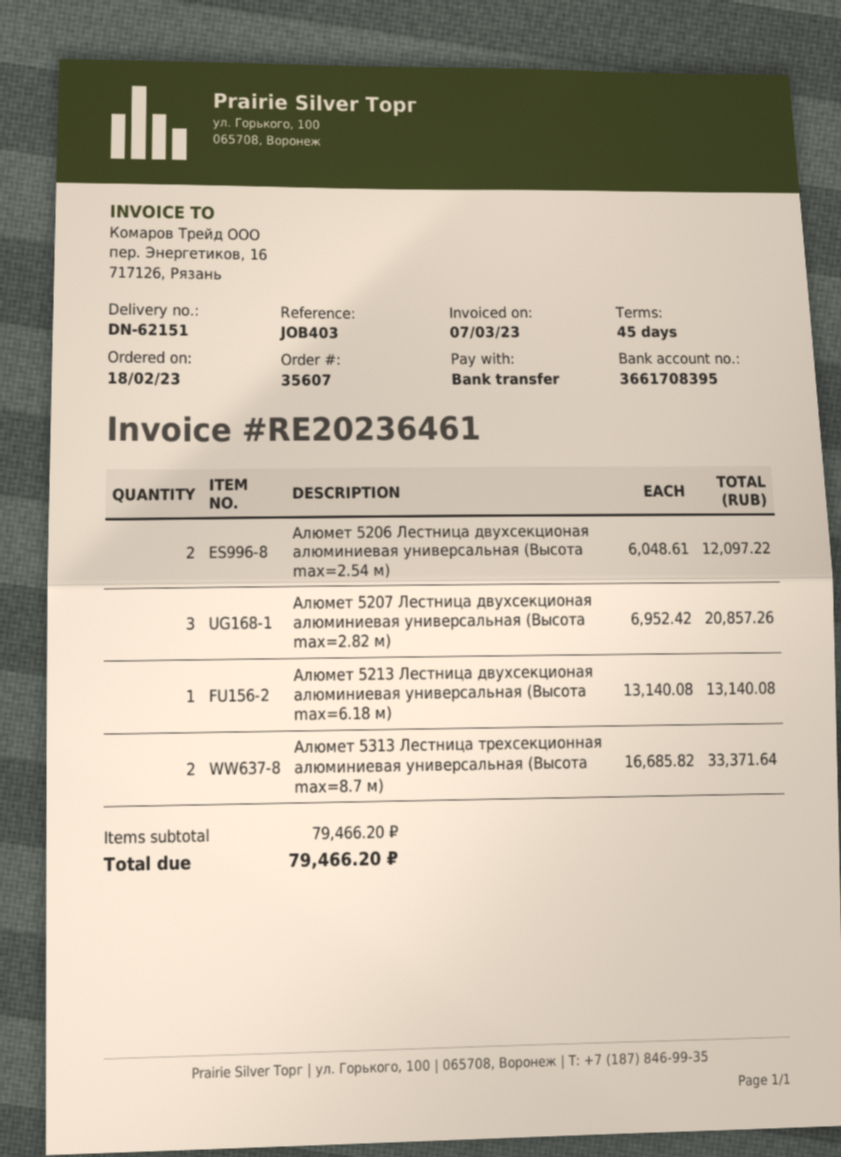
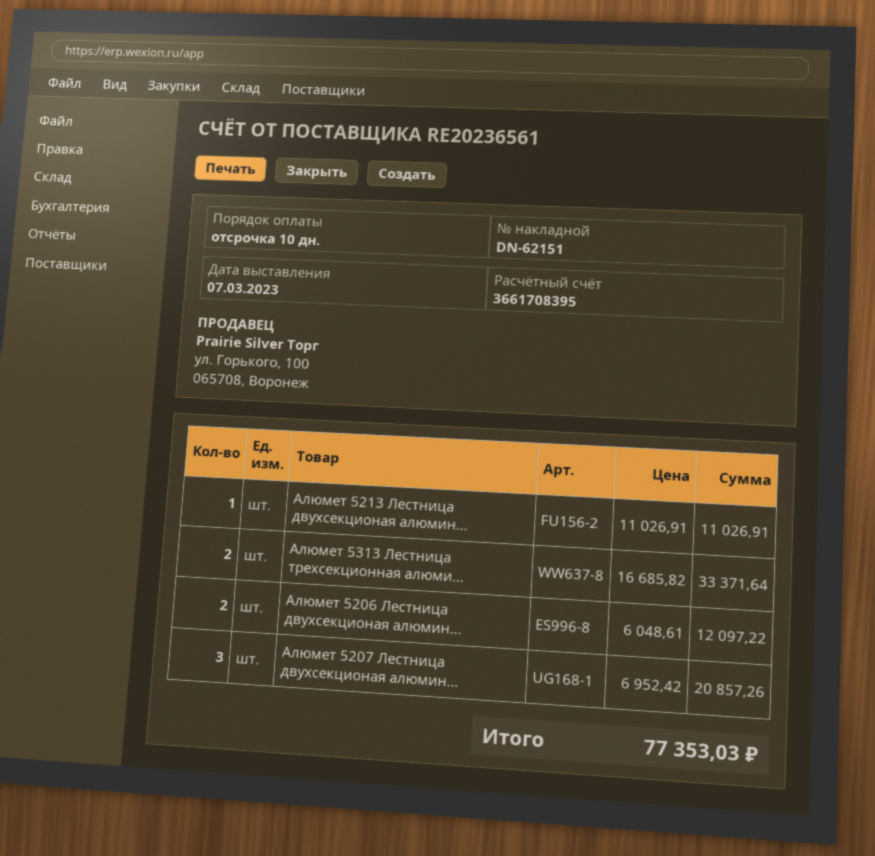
invoice number: RE20236461 -> RE20236561
payment terms: 45 days -> 10 days
Алюмет 5213 Лестница двухсекционая алюминиевая универсальная (Высота max=6.18 м): 1 x 13140.08 = 13140.08 -> 1 x 11026.91 = 11026.91
total: 79466.20 -> 77353.03

